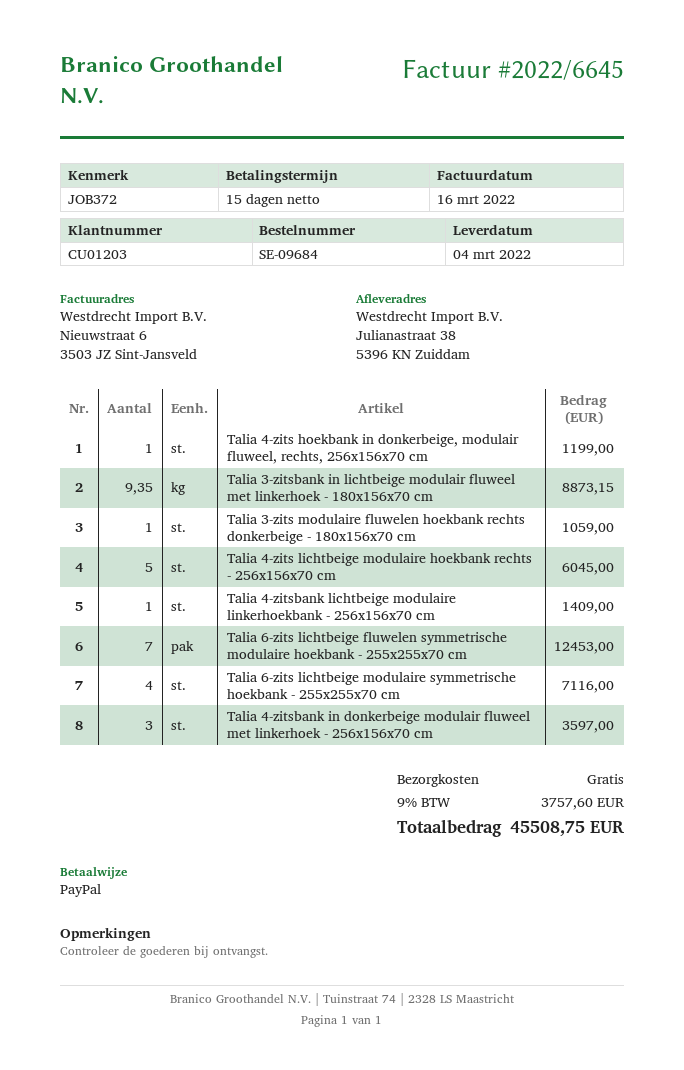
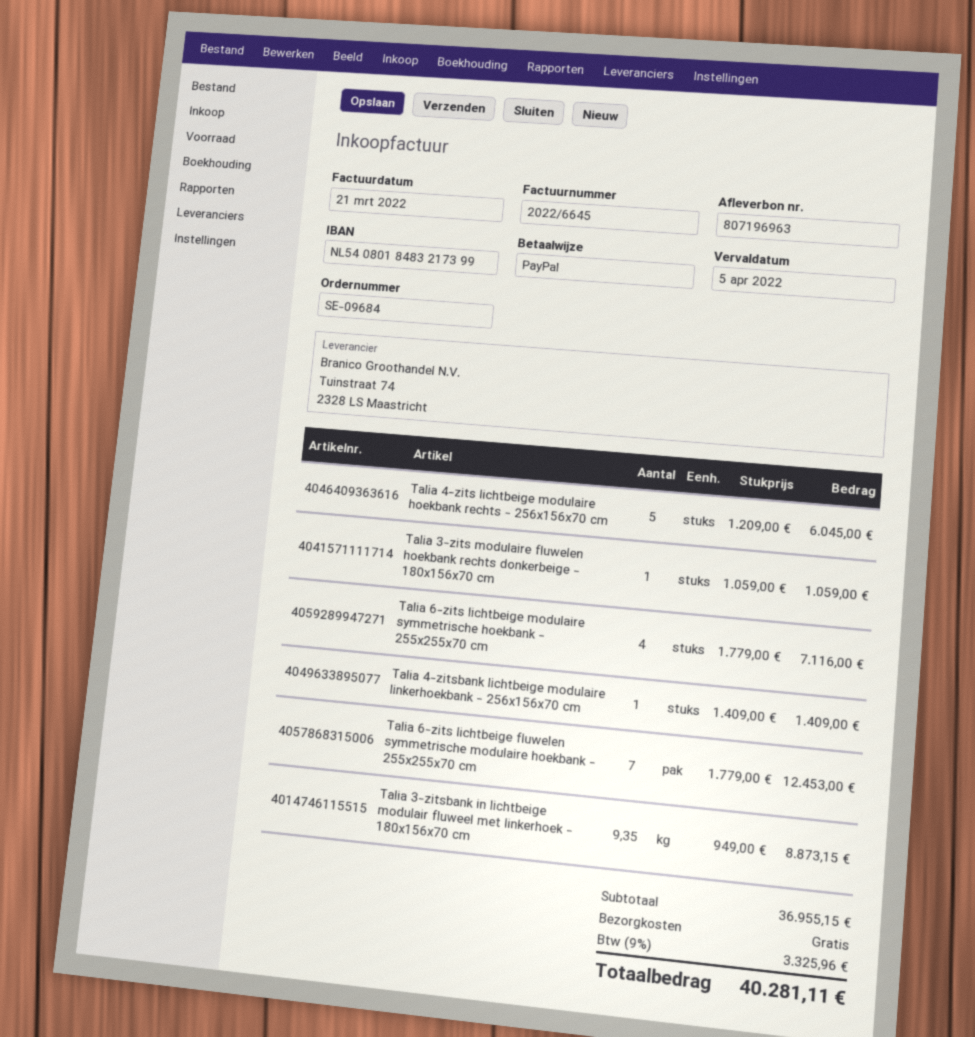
invoice date: 2022-03-16 -> 2022-03-21
Talia 4-zits hoekbank in donkerbeige, modulair fluweel, rechts, 256x156x70 cm: 1 for 1199.00 -> none
Talia 4-zitsbank in donkerbeige modulair fluweel met linkerhoek - 256x156x70 cm: 3 for 3597.00 -> none
tax: 9% = 3757.60 -> 9% = 3325.96
total: 45508.75 -> 40281.11

